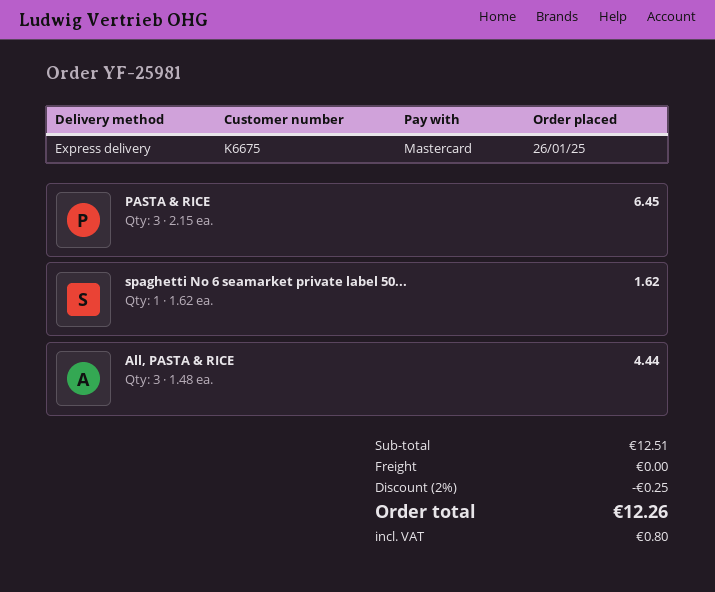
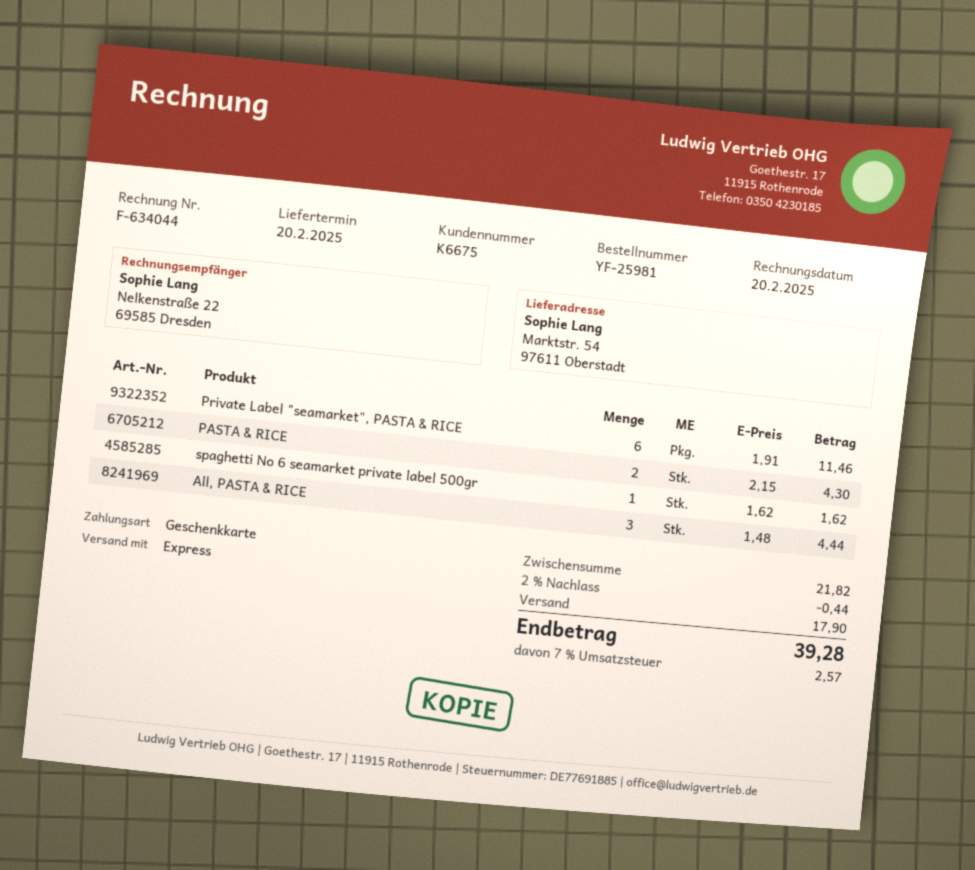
payment method: Mastercard -> gift card
PASTA & RICE: 3 x 2.15 = 6.45 -> 2 x 2.15 = 4.30
Private Label "seamarket", PASTA & RICE: none -> 6 x 1.91 = 11.46
subtotal: 12.51 -> 21.82
discount: 2% = 0.25 -> 2% = 0.44
shipping: 0.00 -> 17.90
tax: 0.80 -> 2.57
total: 12.26 -> 39.28

